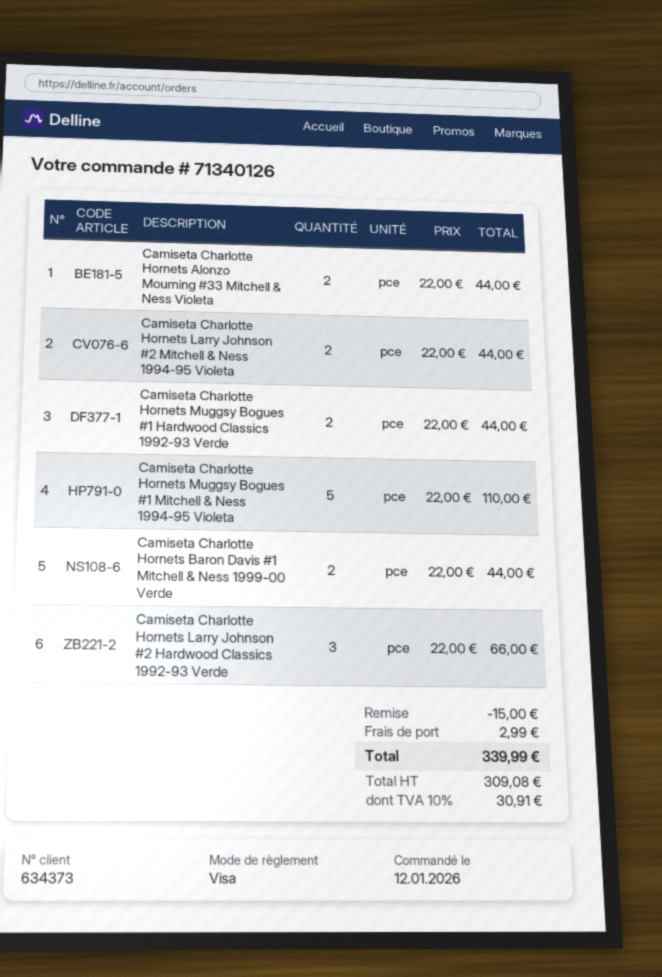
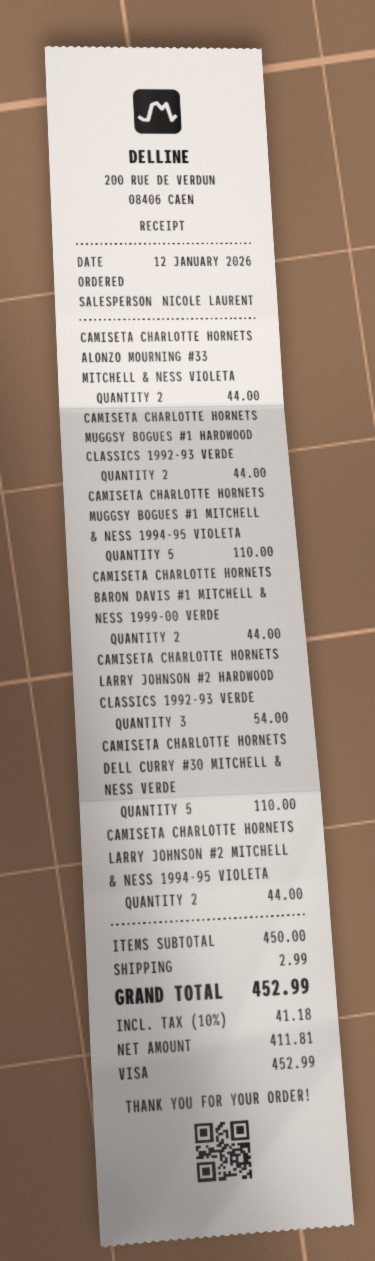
Camiseta Charlotte Hornets Larry Johnson #2 Hardwood Classics 1992-93 Verde: 3 for 66.00 -> 3 for 54.00
CAMISETA CHARLOTTE HORNETS DELL CURRY #30 MITCHELL & NESS VERDE: none -> 5 for 110.00
discount: 15.00 -> none
net: 309.08 -> 411.81
tax: 10% = 30.91 -> 10% = 41.18
total: 339.99 -> 452.99

